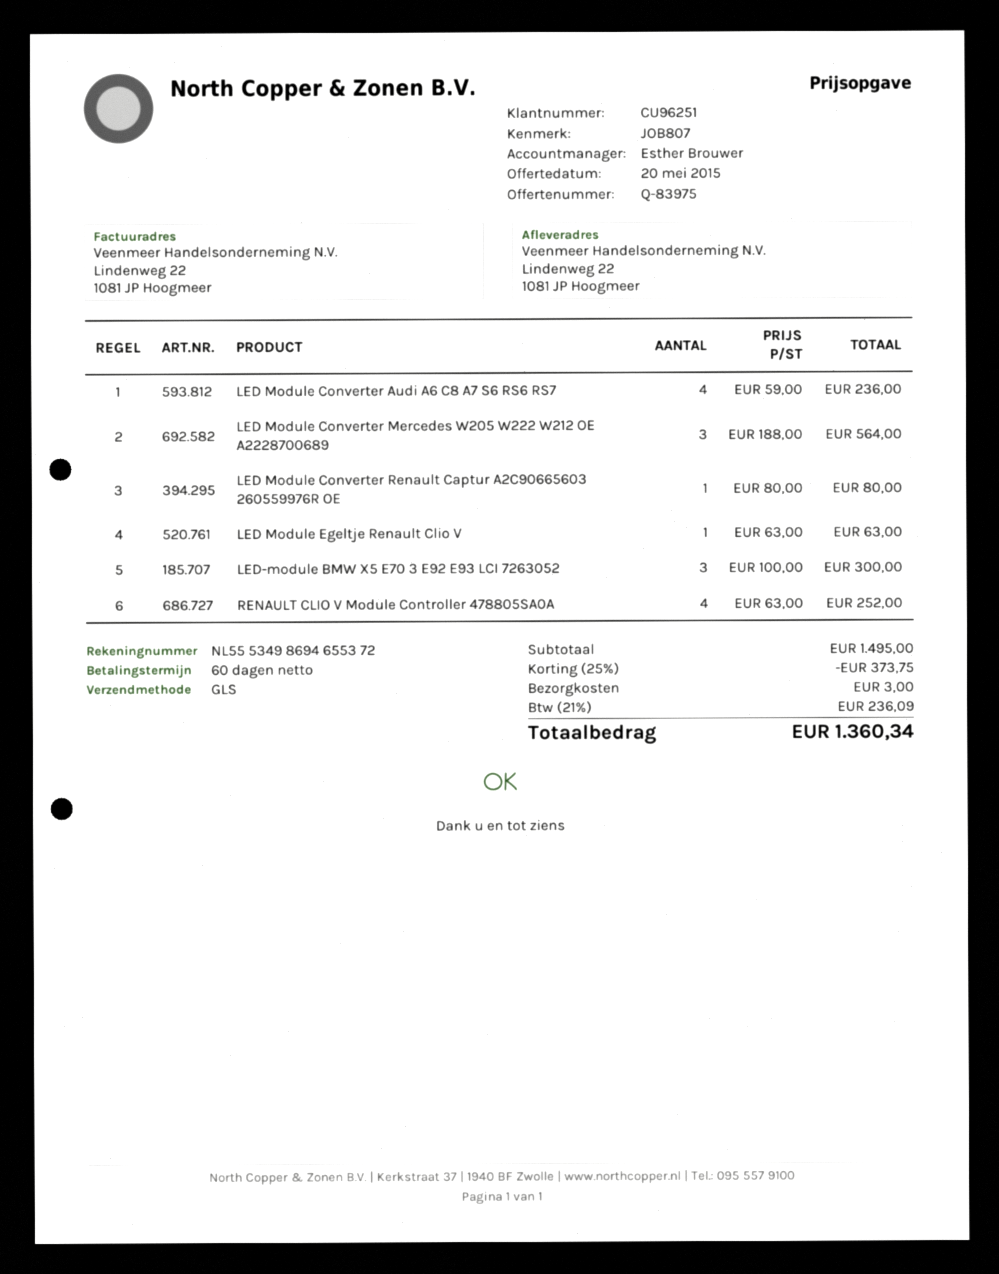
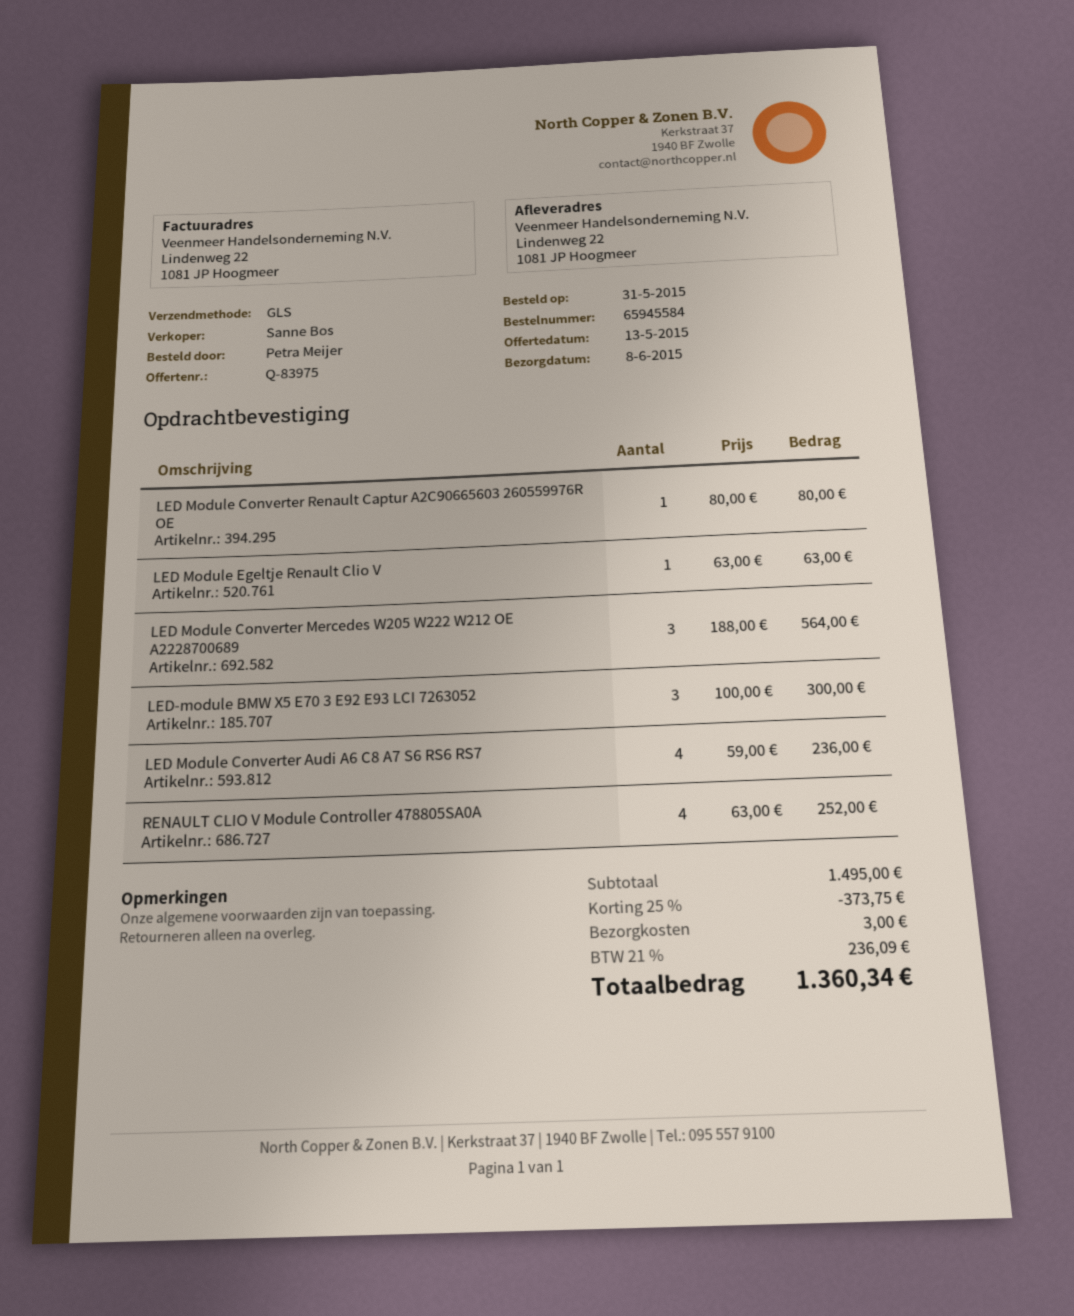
quote date: 2015-05-20 -> 2015-05-13
sales rep: Esther Brouwer -> Sanne Bos

